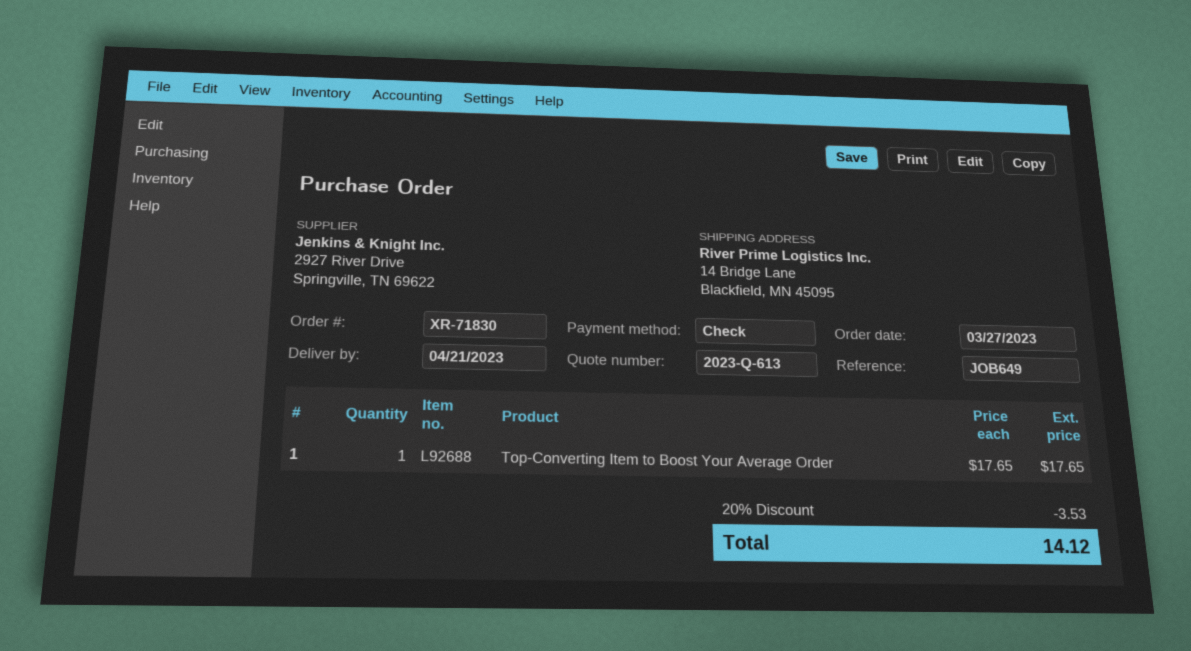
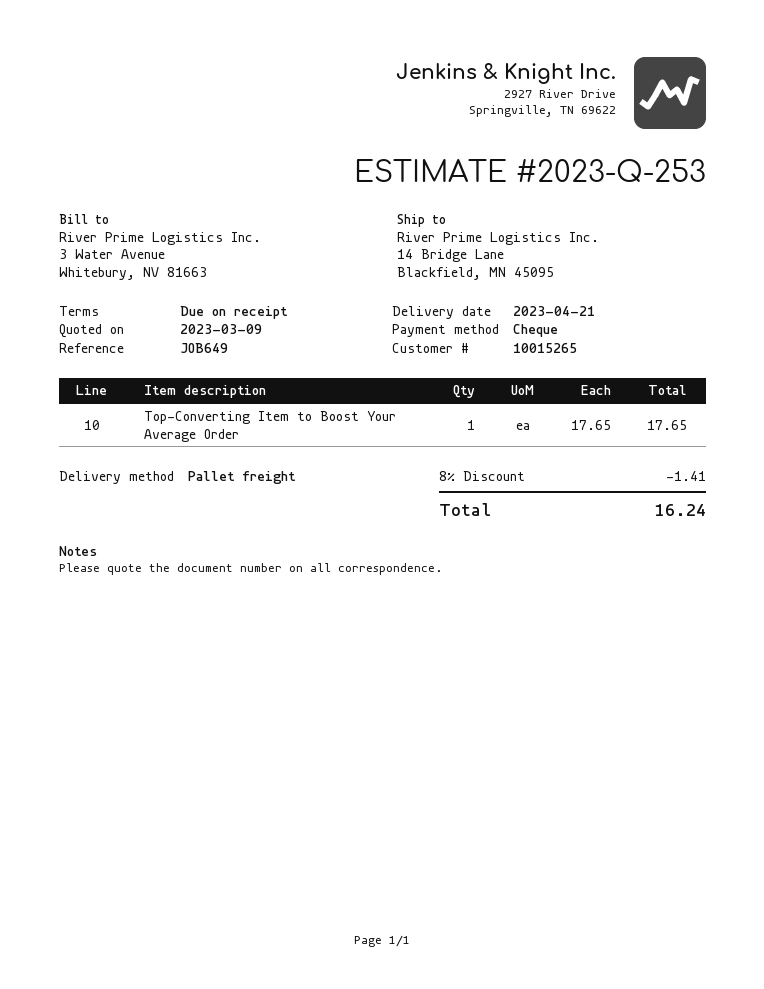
quote number: 2023-Q-613 -> 2023-Q-253
discount: 20% = 3.53 -> 8% = 1.41
total: 14.12 -> 16.24

